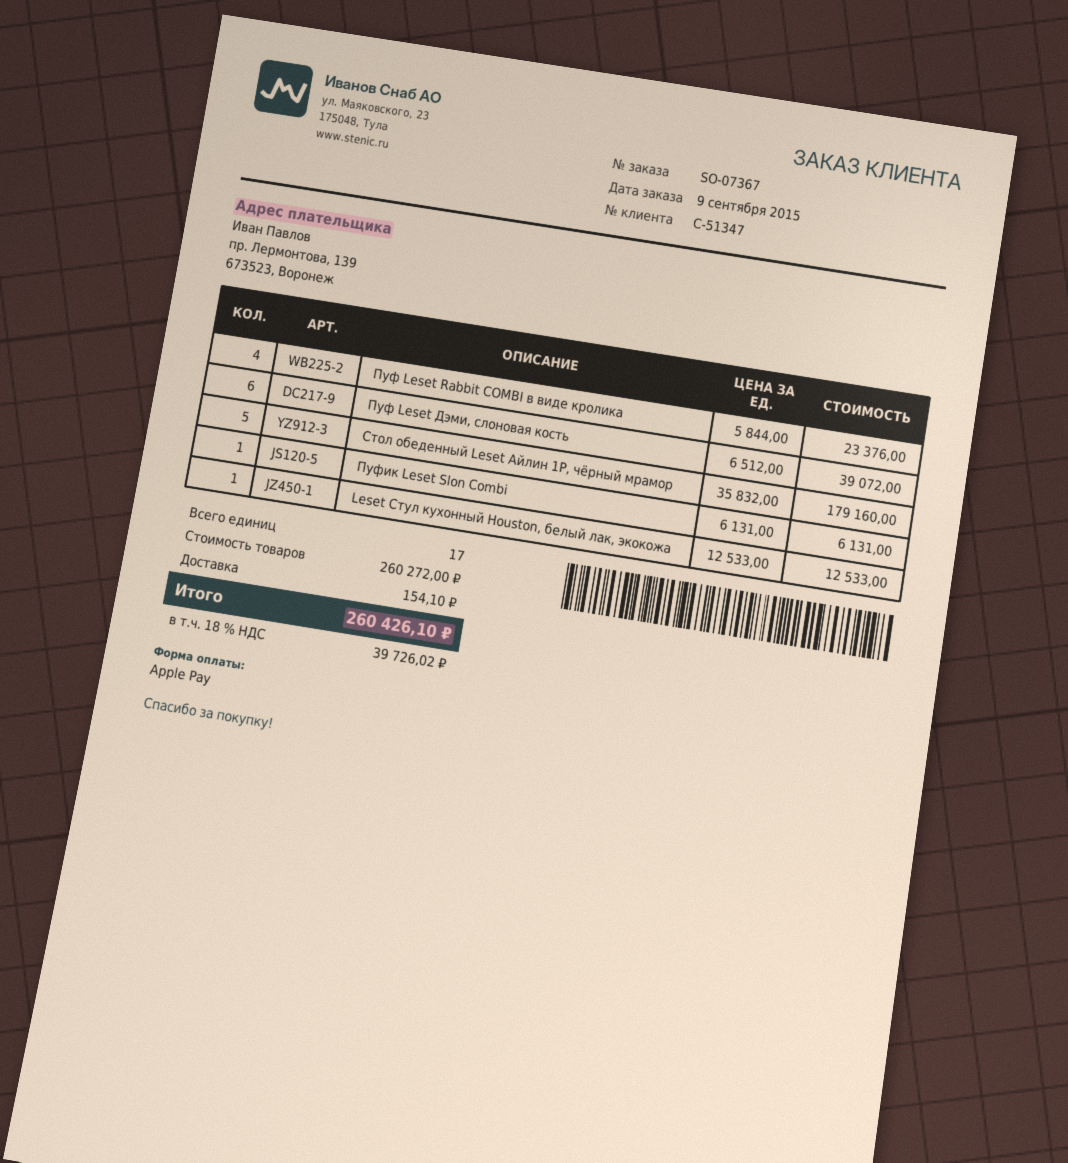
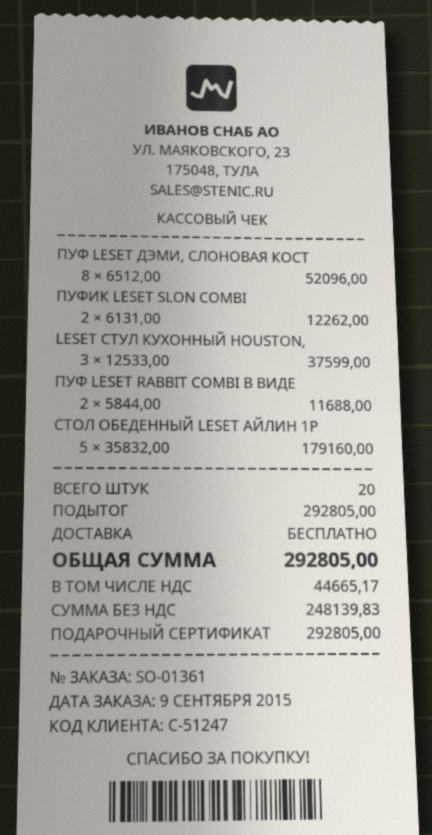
order number: SO-07367 -> SO-01361
customer number: C-51347 -> C-51247
payment method: Apple Pay -> gift card
Пуф Leset Rabbit COMBI в виде кролика: 4 x 5844.00 = 23376.00 -> 2 x 5844.00 = 11688.00
Пуф Leset Дэми, слоновая кость: 6 x 6512.00 = 39072.00 -> 8 x 6512.00 = 52096.00
Пуфик Leset Slon Combi: 1 x 6131.00 = 6131.00 -> 2 x 6131.00 = 12262.00
Leset Стул кухонный Houston, белый лак, экокожа: 1 x 12533.00 = 12533.00 -> 3 x 12533.00 = 37599.00
total quantity: 17 -> 20
subtotal: 260272.00 -> 292805.00
shipping: 154.10 -> 0.00
tax: 39726.02 -> 44665.17
total: 260426.10 -> 292805.00

